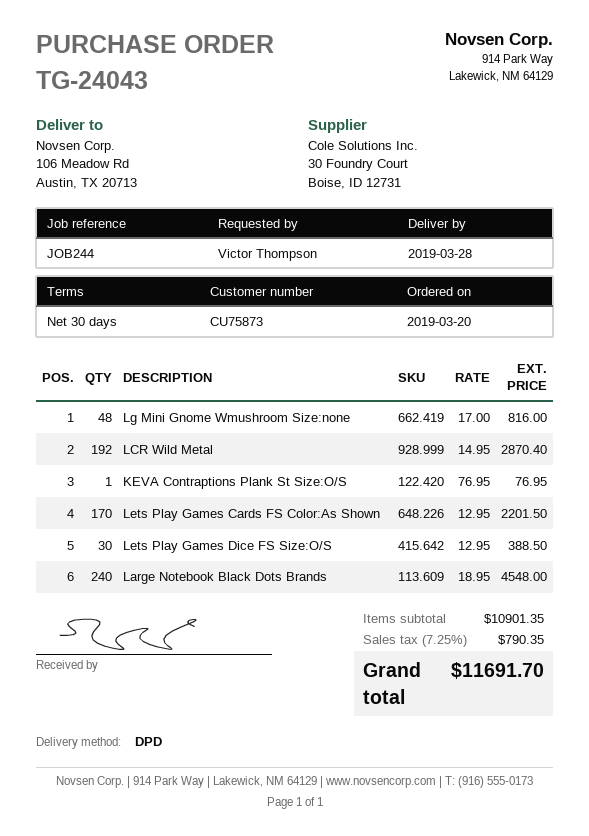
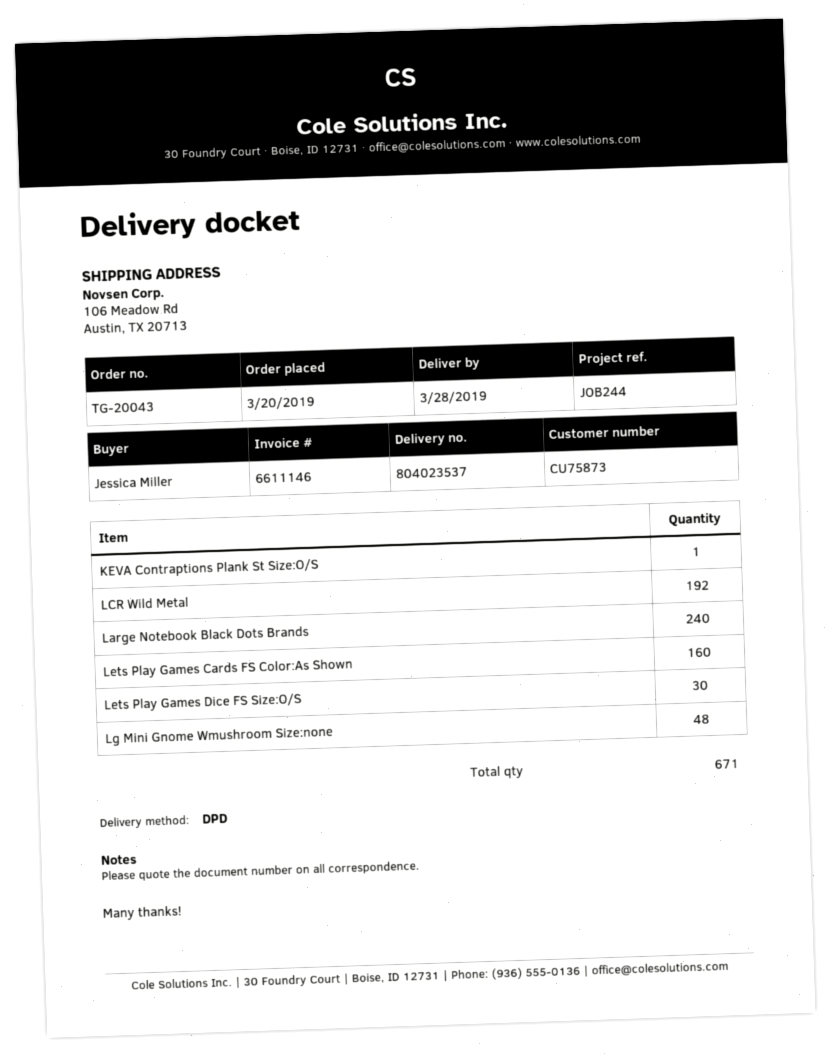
order number: TG-24043 -> TG-20043
ordered by: Victor Thompson -> Jessica Miller
Lets Play Games Cards FS Color:As Shown: 170 -> 160

